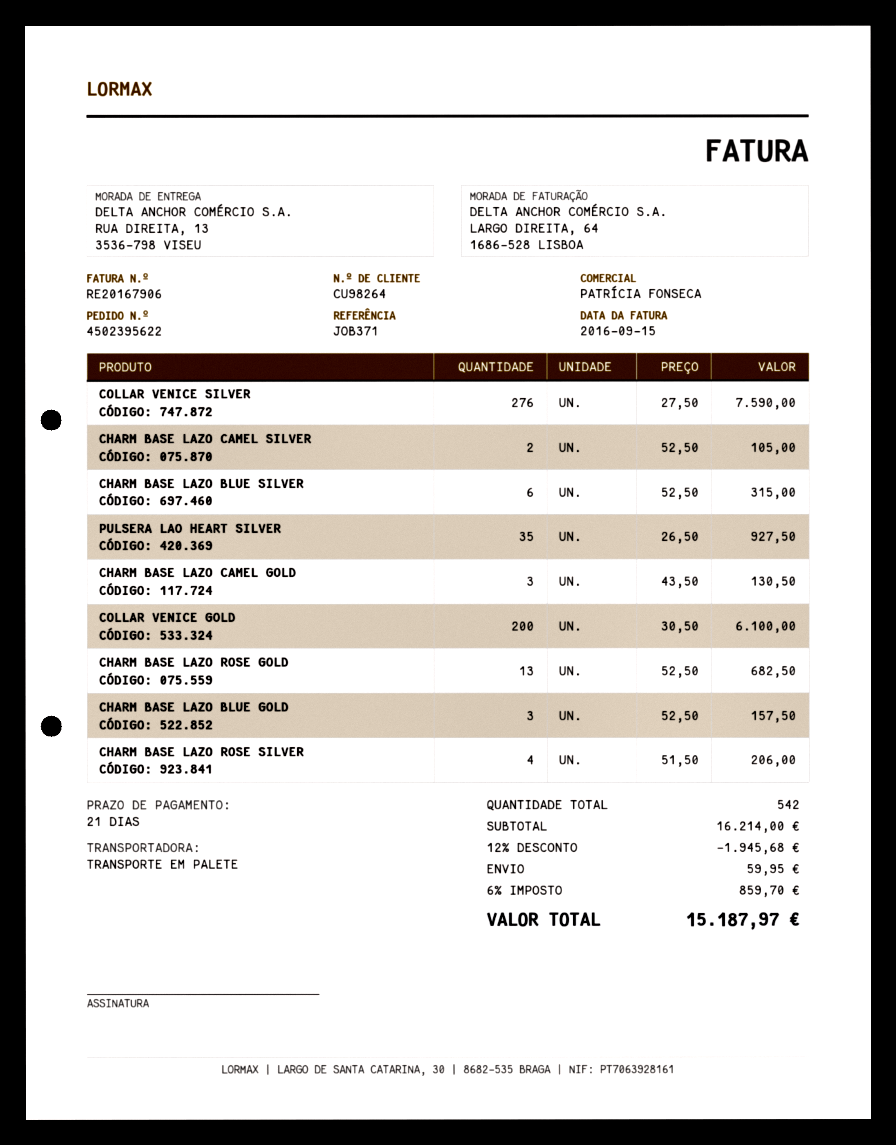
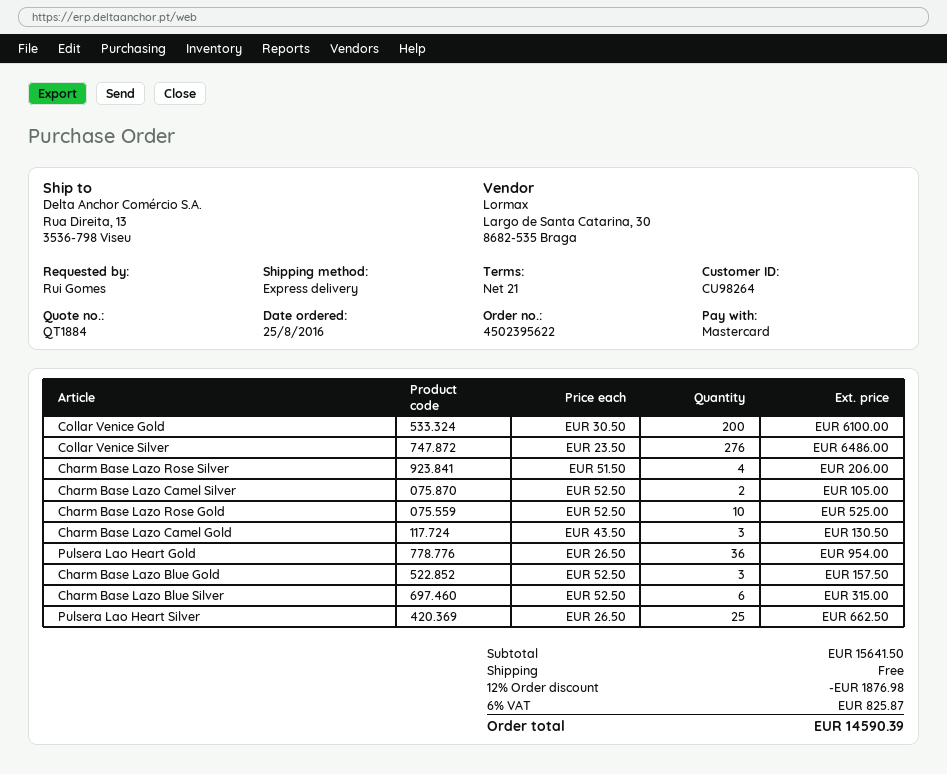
shipping method: pallet freight -> express
COLLAR VENICE SILVER: 276 x 27.50 = 7590.00 -> 276 x 23.50 = 6486.00
PULSERA LAO HEART SILVER: 35 x 26.50 = 927.50 -> 25 x 26.50 = 662.50
CHARM BASE LAZO ROSE GOLD: 13 x 52.50 = 682.50 -> 10 x 52.50 = 525.00
Pulsera Lao Heart Gold: none -> 36 x 26.50 = 954.00
subtotal: 16214.00 -> 15641.50
discount: 12% = 1945.68 -> 12% = 1876.98
shipping: 59.95 -> 0.00
tax: 6% = 859.70 -> 6% = 825.87
total: 15187.97 -> 14590.39

